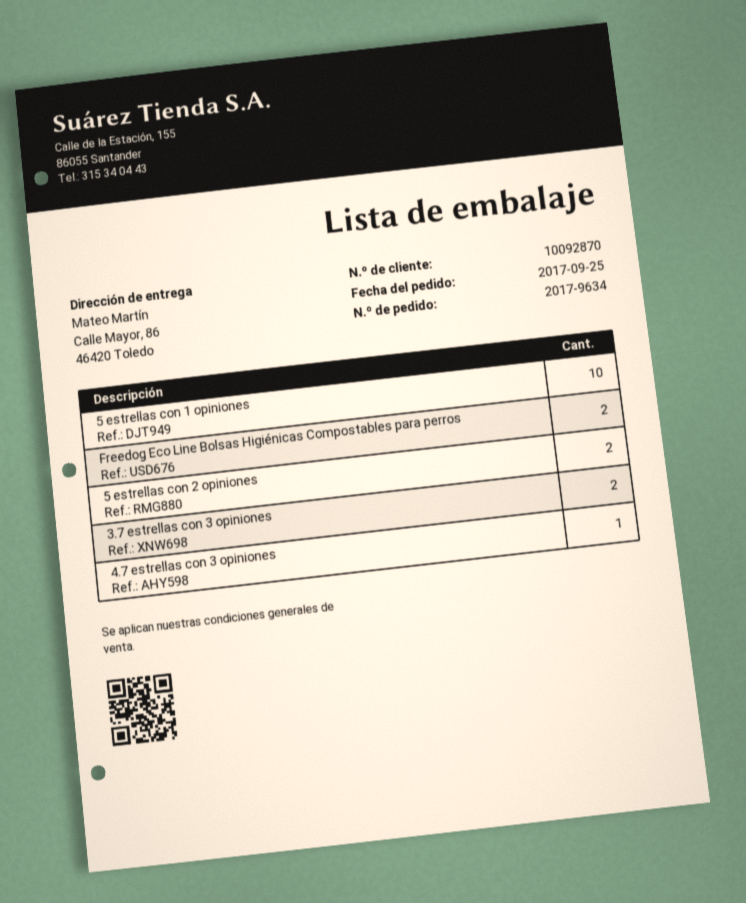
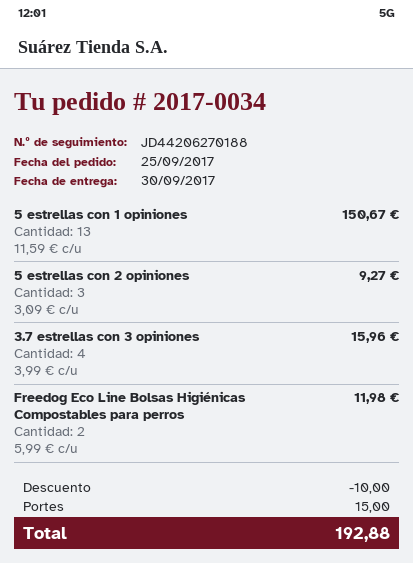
order number: 2017-9634 -> 2017-0034
5 estrellas con 1 opiniones: 10 -> 13
5 estrellas con 2 opiniones: 2 -> 3
3.7 estrellas con 3 opiniones: 2 -> 4
4.7 estrellas con 3 opiniones: 1 -> none

